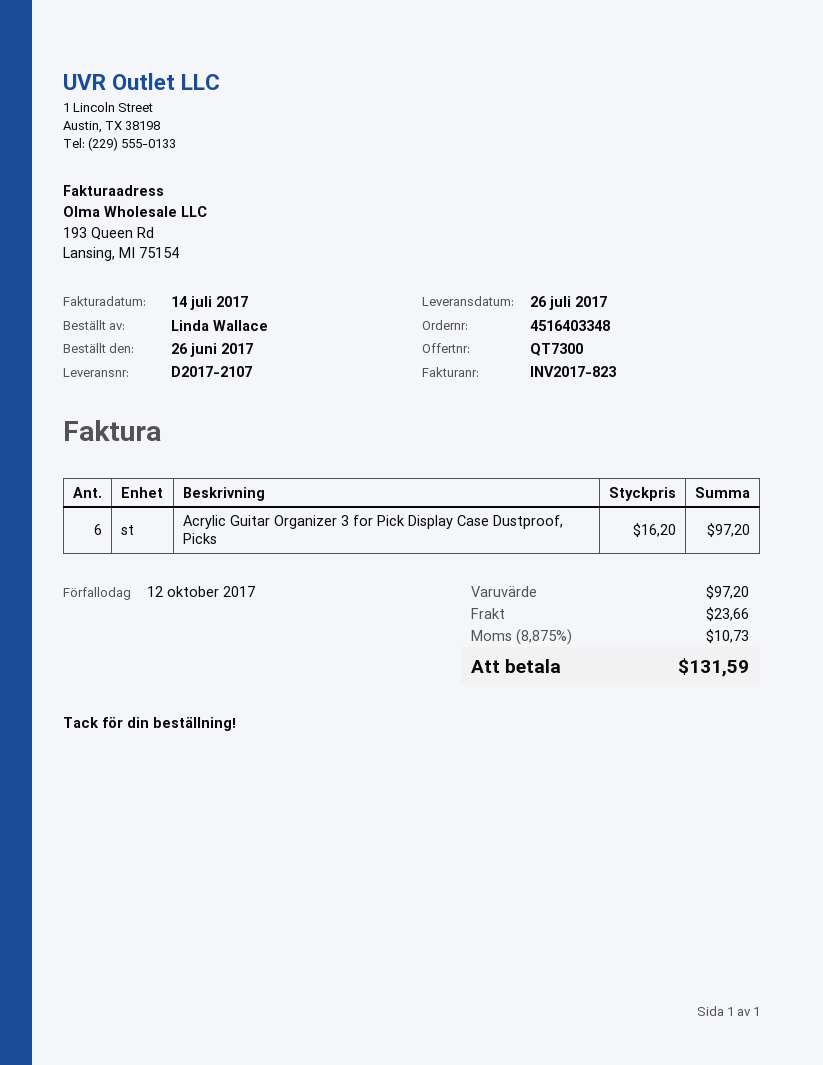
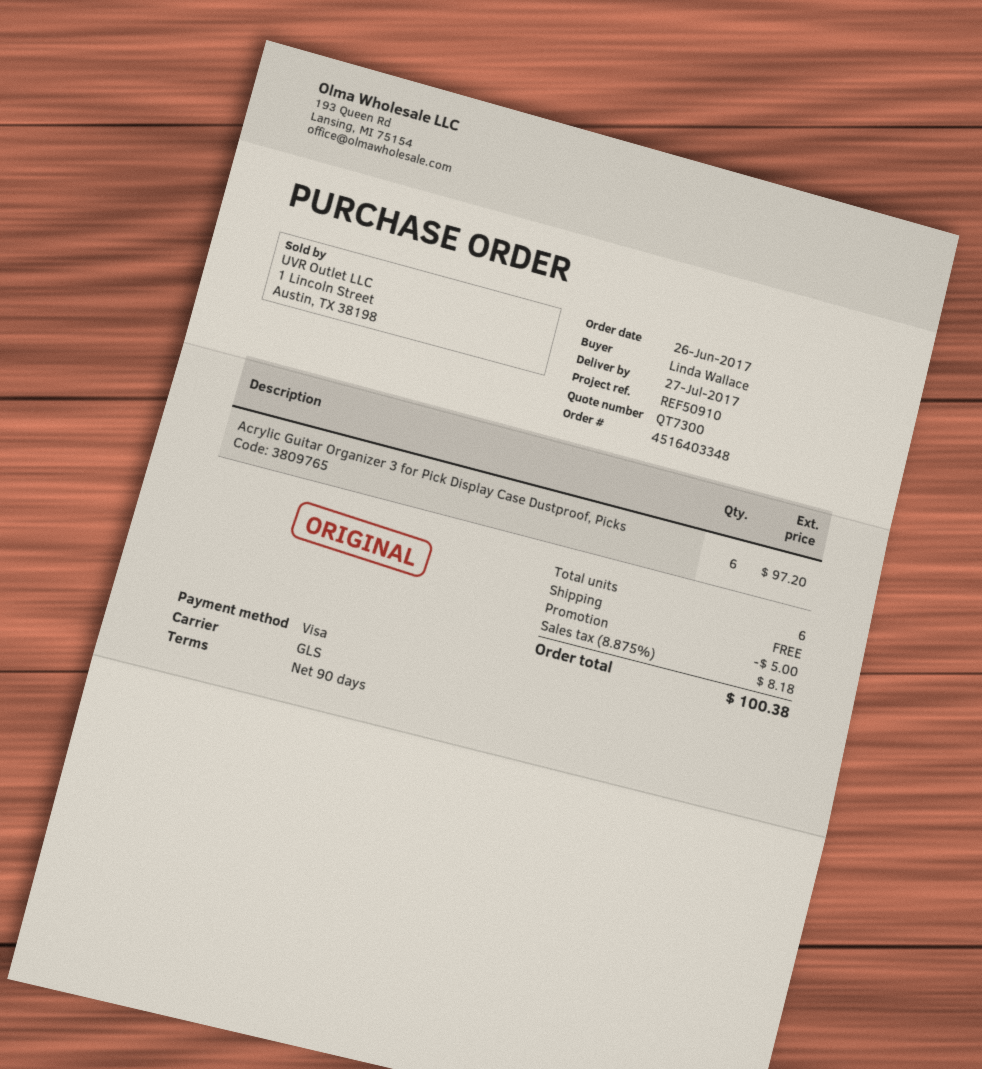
delivery date: 2017-07-26 -> 2017-07-27
discount: none -> 5.00
shipping: 23.66 -> 0.00
tax: 8.875% = 10.73 -> 8.875% = 8.18
total: 131.59 -> 100.38

